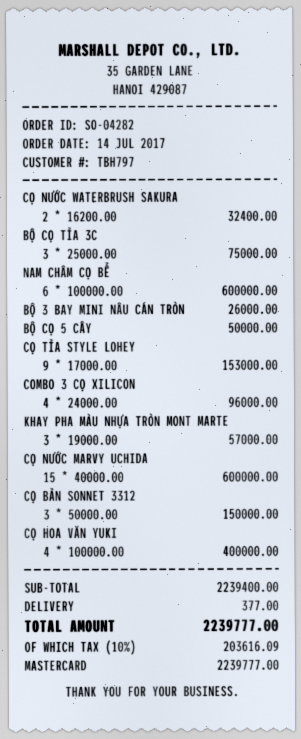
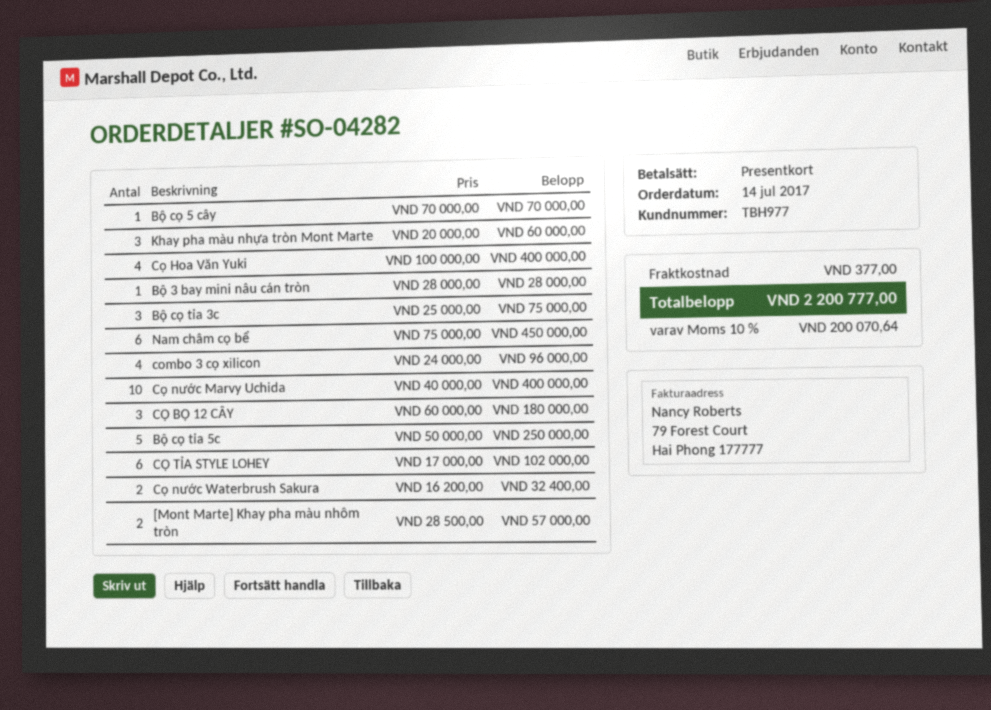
customer number: TBH797 -> TBH977
payment method: Mastercard -> gift card
NAM CHÂM CỌ BỂ: 6 x 100000.00 = 600000.00 -> 6 x 75000.00 = 450000.00
BỘ 3 BAY MINI NÂU CÁN TRÒN: 1 x 26000.00 = 26000.00 -> 1 x 28000.00 = 28000.00
BỘ CỌ 5 CÂY: 1 x 50000.00 = 50000.00 -> 1 x 70000.00 = 70000.00
CỌ TỈA STYLE LOHEY: 9 x 17000.00 = 153000.00 -> 6 x 17000.00 = 102000.00
KHAY PHA MÀU NHỰA TRÒN MONT MARTE: 3 x 19000.00 = 57000.00 -> 3 x 20000.00 = 60000.00
CỌ NƯỚC MARVY UCHIDA: 15 x 40000.00 = 600000.00 -> 10 x 40000.00 = 400000.00
CỌ BẢN SONNET 3312: 3 x 50000.00 = 150000.00 -> none
CỌ BỘ 12 CÂY: none -> 3 x 60000.00 = 180000.00
Bộ cọ tỉa 5c: none -> 5 x 50000.00 = 250000.00
[Mont Marte] Khay pha màu nhôm tròn: none -> 2 x 28500.00 = 57000.00
tax: 10% = 203616.09 -> 10% = 200070.64
total: 2239777.00 -> 2200777.00

